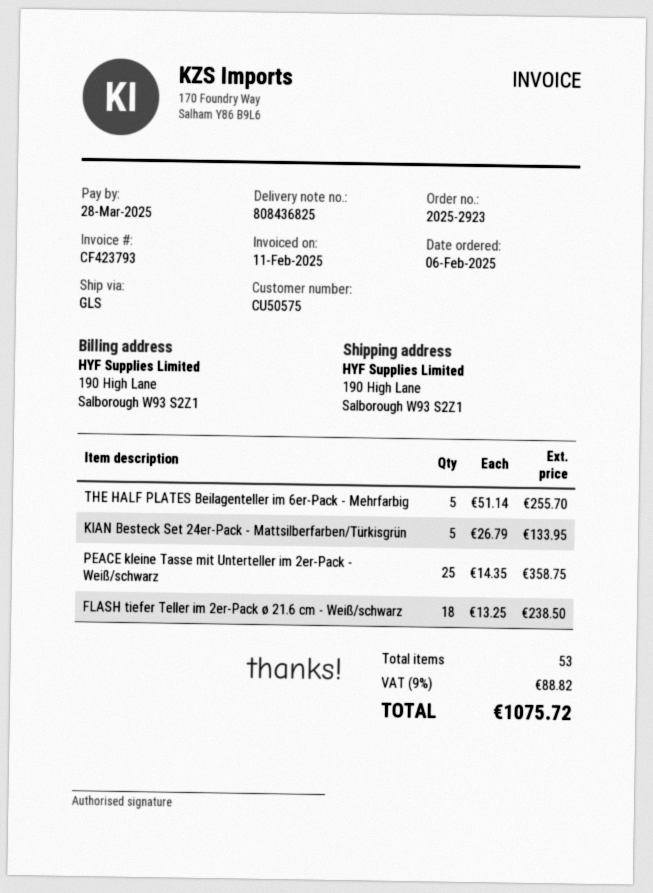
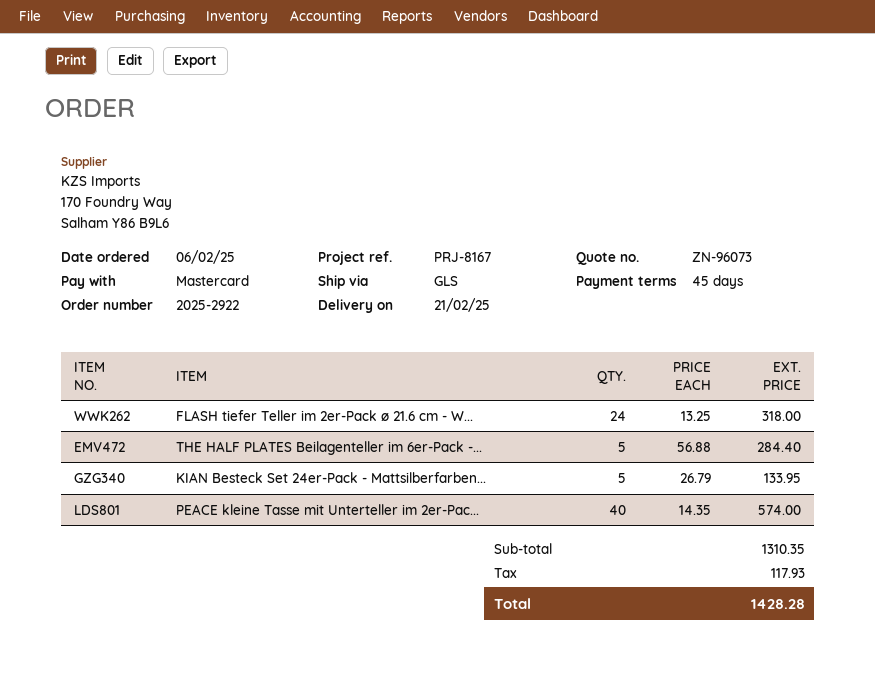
order number: 2025-2923 -> 2025-2922
THE HALF PLATES Beilagenteller im 6er-Pack - Mehrfarbig: 5 x 51.14 = 255.70 -> 5 x 56.88 = 284.40
PEACE kleine Tasse mit Unterteller im 2er-Pack - Weiß/schwarz: 25 x 14.35 = 358.75 -> 40 x 14.35 = 574.00
FLASH tiefer Teller im 2er-Pack ø 21.6 cm - Weiß/schwarz: 18 x 13.25 = 238.50 -> 24 x 13.25 = 318.00
tax: 88.82 -> 117.93
total: 1075.72 -> 1428.28

